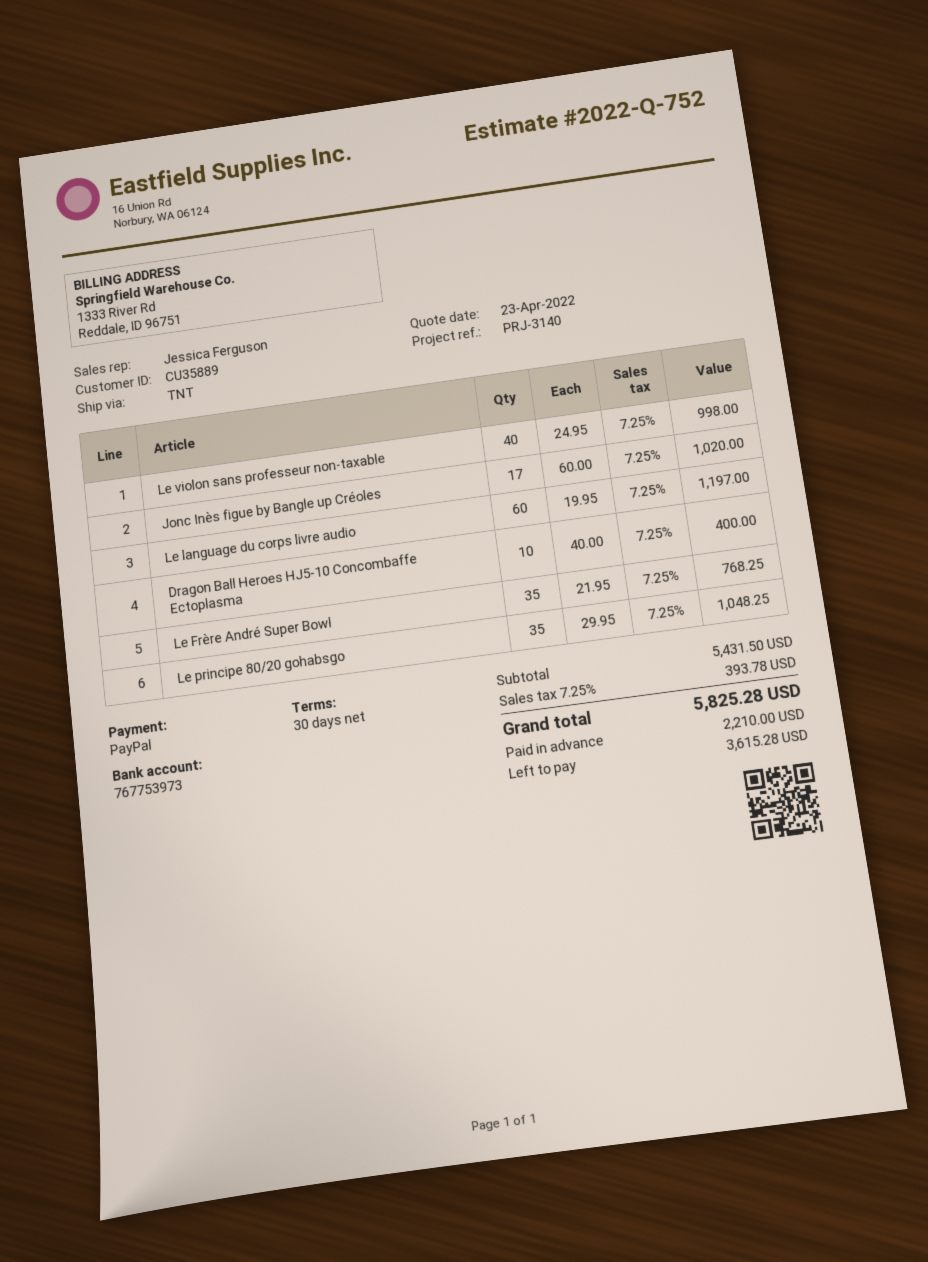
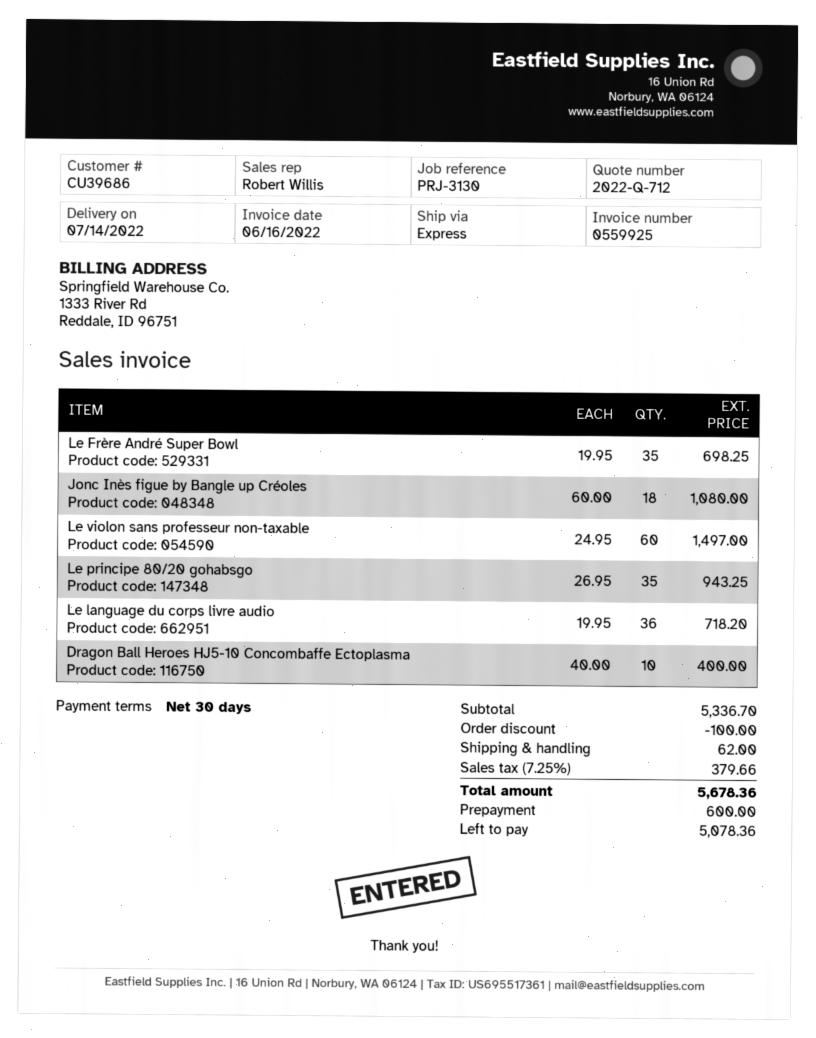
quote number: 2022-Q-752 -> 2022-Q-712
customer number: CU35889 -> CU39686
reference: PRJ-3140 -> PRJ-3130
sales rep: Jessica Ferguson -> Robert Willis
shipping method: TNT -> express
Le violon sans professeur non-taxable: 40 x 24.95 = 998.00 -> 60 x 24.95 = 1497.00
Jonc Inès figue by Bangle up Créoles: 17 x 60.00 = 1020.00 -> 18 x 60.00 = 1080.00
Le language du corps livre audio: 60 x 19.95 = 1197.00 -> 36 x 19.95 = 718.20
Le Frère André Super Bowl: 35 x 21.95 = 768.25 -> 35 x 19.95 = 698.25
Le principe 80/20 gohabsgo: 35 x 29.95 = 1048.25 -> 35 x 26.95 = 943.25
subtotal: 5431.50 -> 5336.70
discount: none -> 100.00
shipping: none -> 62.00
tax: 7.25% = 393.78 -> 7.25% = 379.66
total: 5825.28 -> 5678.36
deposit: 2210.00 -> 600.00
balance: 3615.28 -> 5078.36

